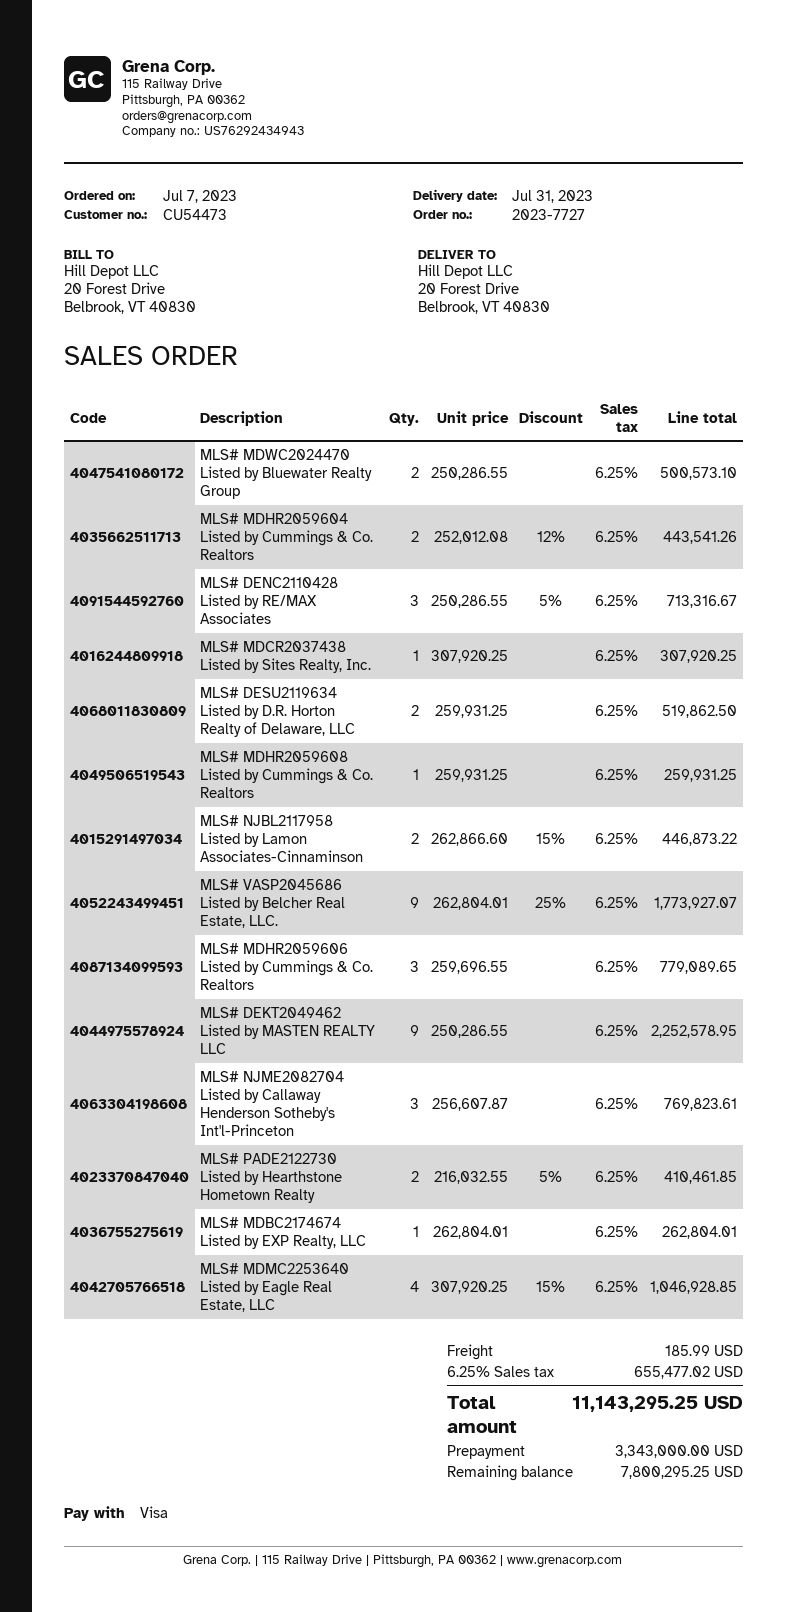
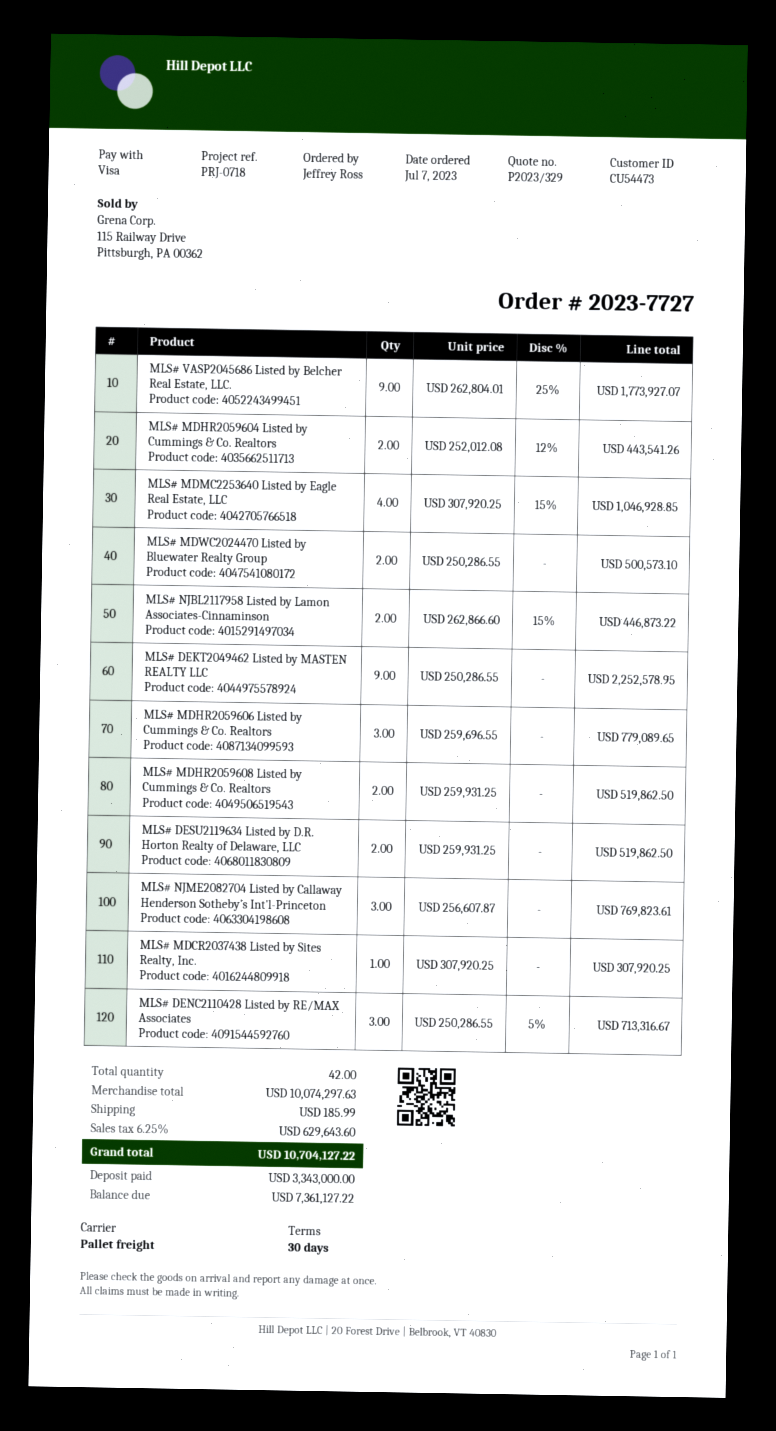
MLS# MDHR2059608 Listed by Cummings & Co. Realtors: 1 x 259931.25 = 259931.25 -> 2 x 259931.25 = 519862.50
MLS# PADE2122730 Listed by Hearthstone Hometown Realty: 2 x 216032.55 - 5% = 410461.85 -> none
MLS# MDBC2174674 Listed by EXP Realty, LLC: 1 x 262804.01 = 262804.01 -> none
tax: 6.25% = 655477.02 -> 6.25% = 629643.60
total: 11143295.25 -> 10704127.22
balance: 7800295.25 -> 7361127.22

